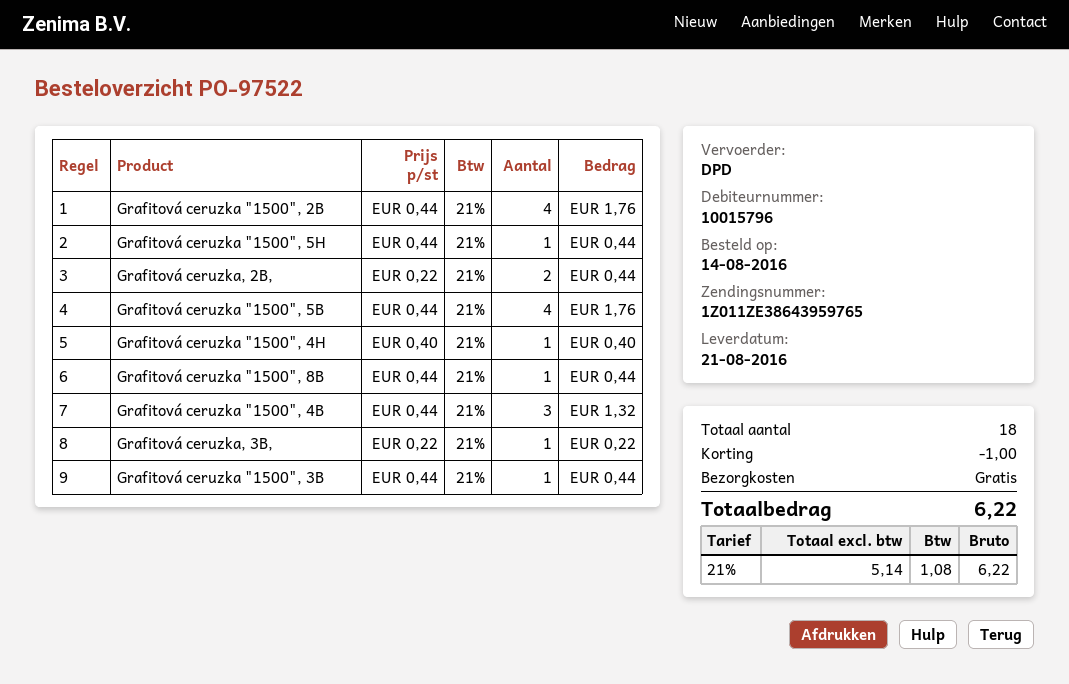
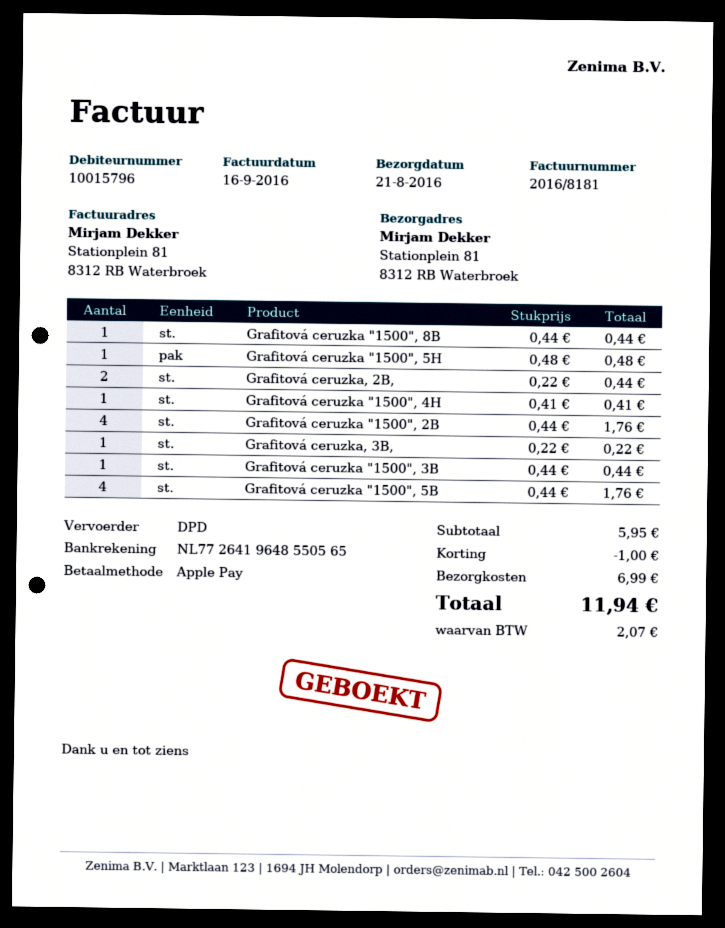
Grafitová ceruzka "1500", 5H: 1 x 0.44 = 0.44 -> 1 x 0.48 = 0.48
Grafitová ceruzka "1500", 4H: 1 x 0.40 = 0.40 -> 1 x 0.41 = 0.41
Grafitová ceruzka "1500", 4B: 3 x 0.44 = 1.32 -> none
shipping: 0.00 -> 6.99
tax: 1.08 -> 2.07
total: 6.22 -> 11.94

